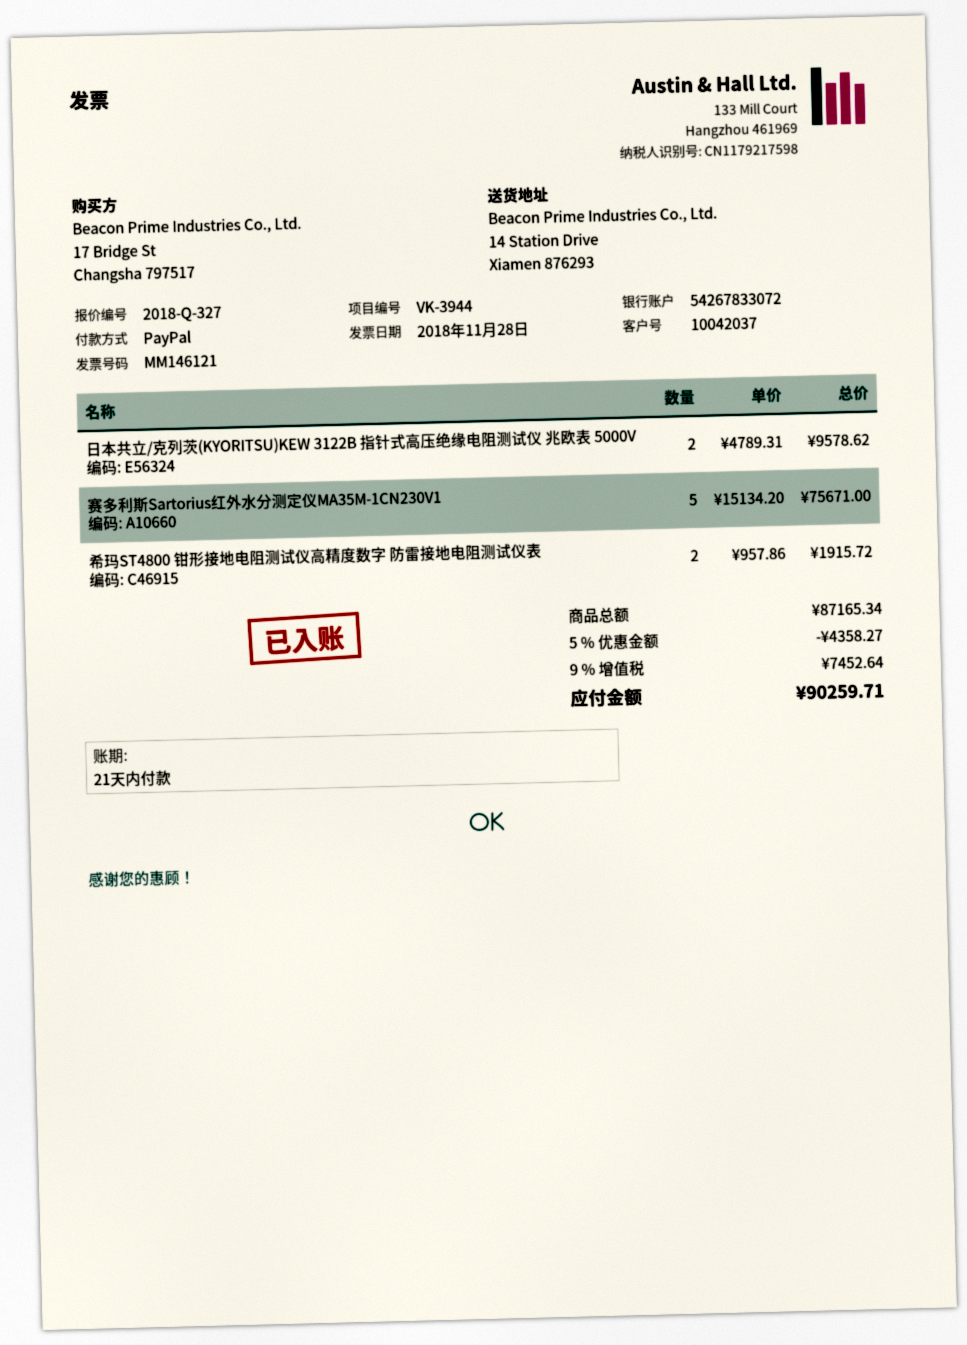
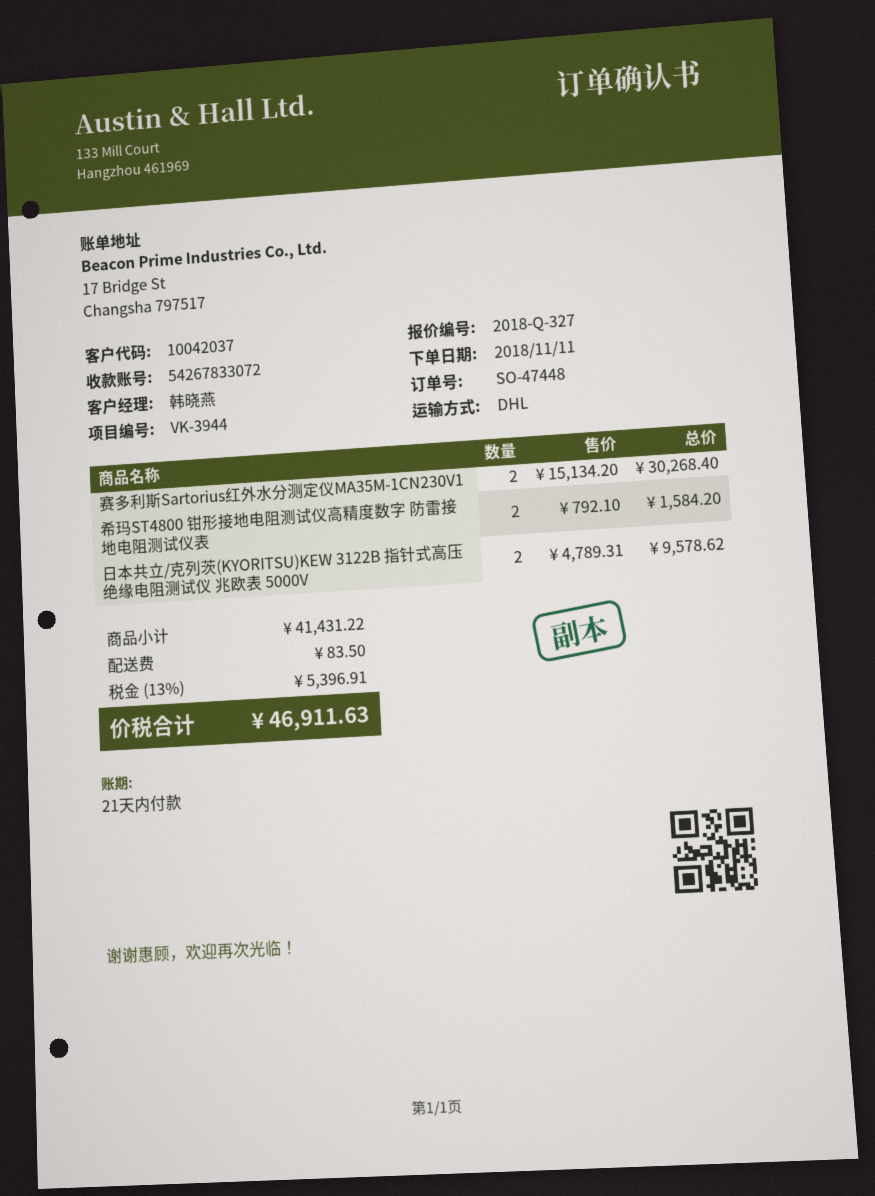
赛多利斯Sartorius红外水分测定仪MA35M-1CN230V1: 5 x 15134.20 = 75671.00 -> 2 x 15134.20 = 30268.40
希玛ST4800 钳形接地电阻测试仪高精度数字 防雷接地电阻测试仪表: 2 x 957.86 = 1915.72 -> 2 x 792.10 = 1584.20
subtotal: 87165.34 -> 41431.22
discount: 5% = 4358.27 -> none
shipping: none -> 83.50
tax: 9% = 7452.64 -> 13% = 5396.91
total: 90259.71 -> 46911.63

